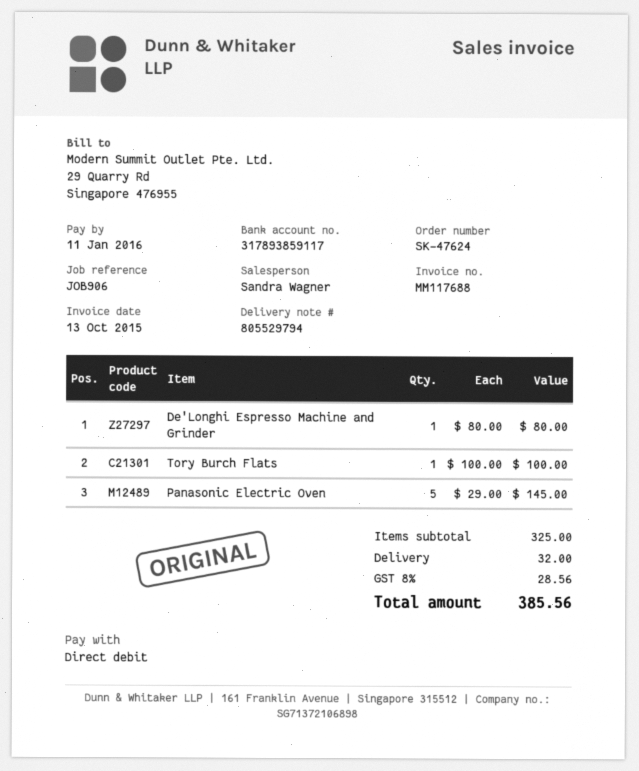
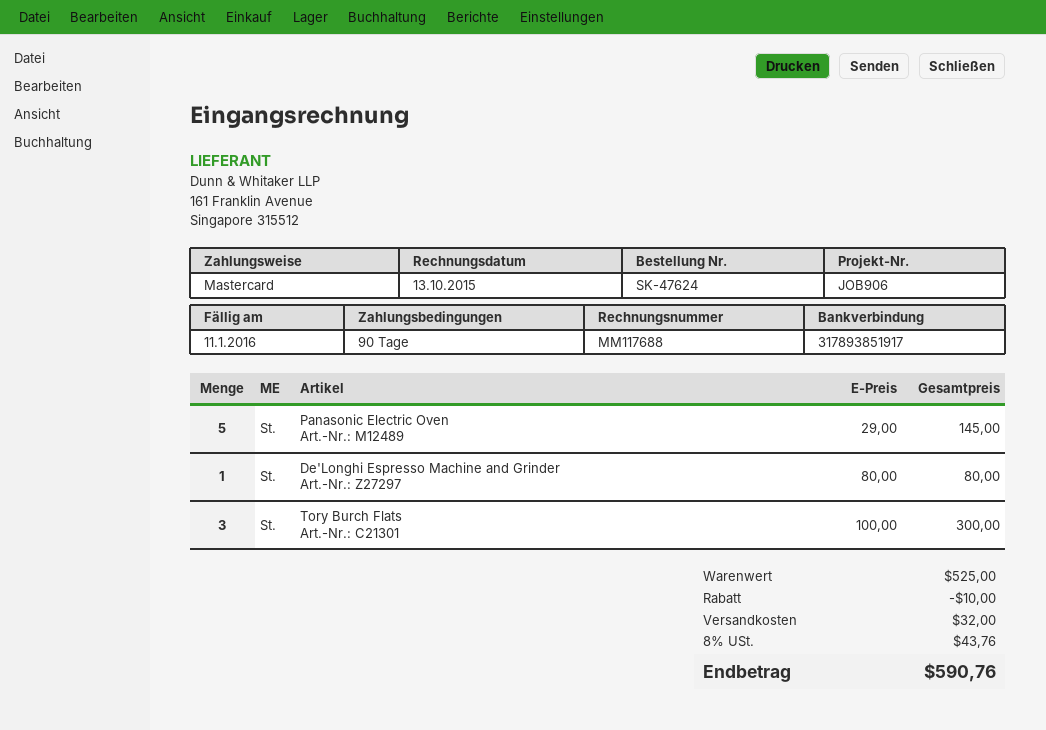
payment method: direct debit -> Mastercard
bank account: 317893859117 -> 317893851917
Tory Burch Flats: 1 x 100.00 = 100.00 -> 3 x 100.00 = 300.00
subtotal: 325.00 -> 525.00
discount: none -> 10.00
tax: 8% = 28.56 -> 8% = 43.76
total: 385.56 -> 590.76

